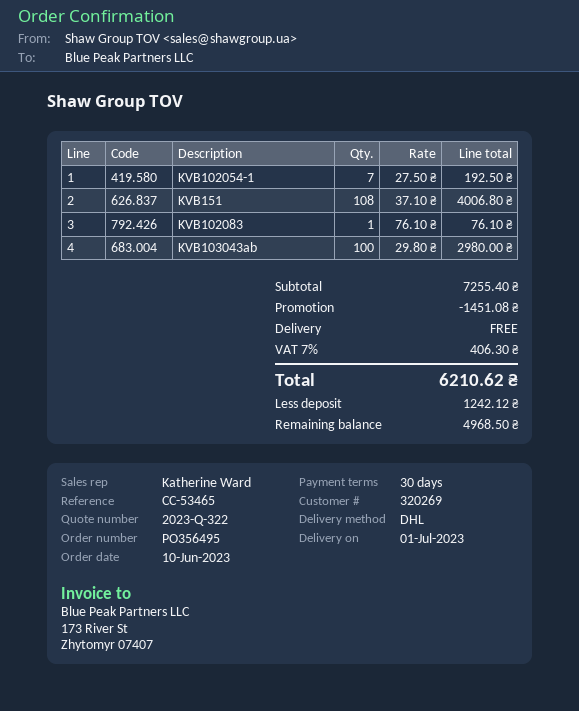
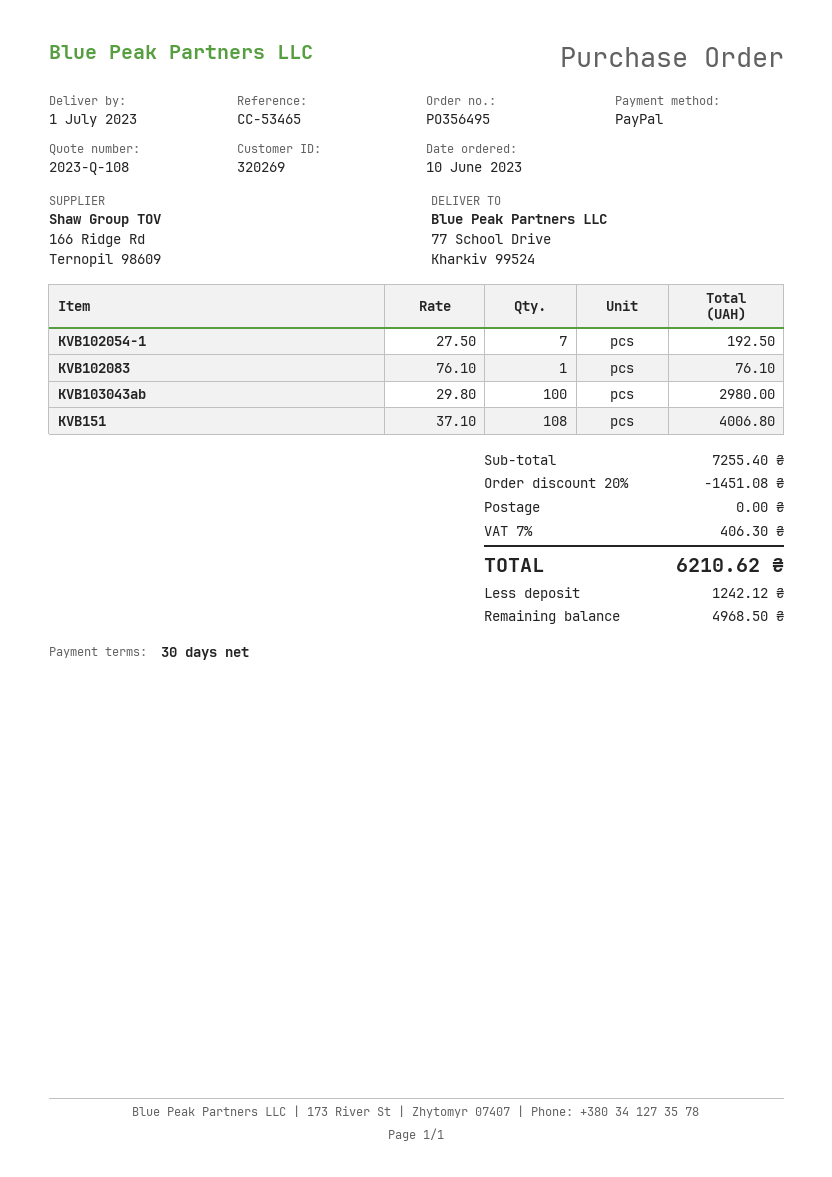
quote number: 2023-Q-322 -> 2023-Q-108

